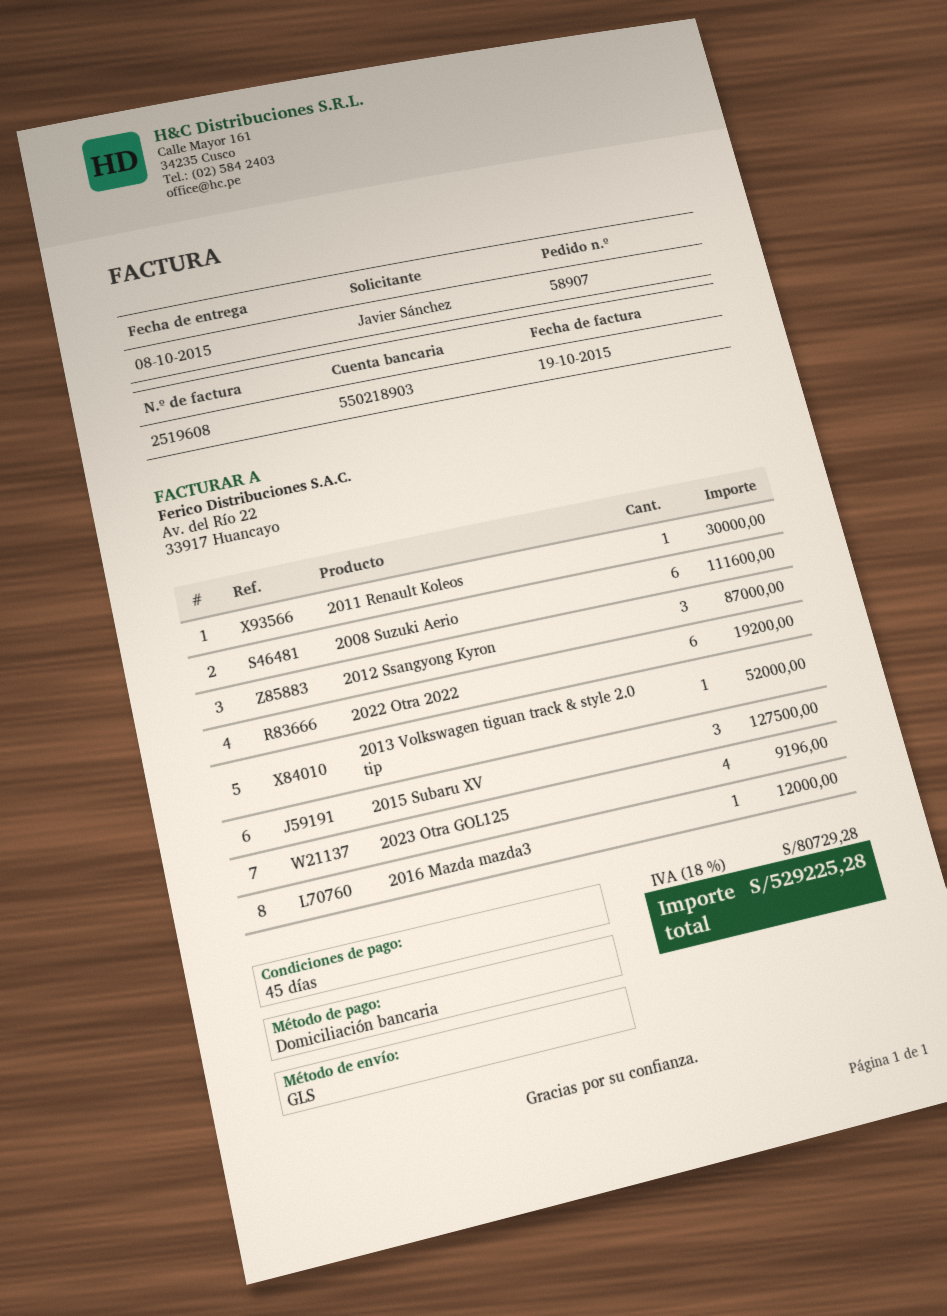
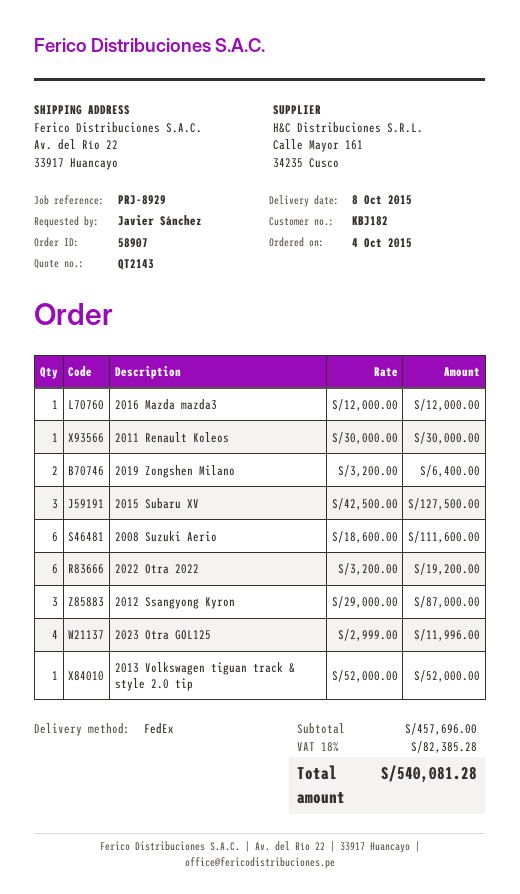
shipping method: GLS -> FedEx
2023 Otra GOL125: 4 for 9196.00 -> 4 for 11996.00
2019 Zongshen Milano: none -> 2 for 6400.00
tax: 18% = 80729.28 -> 18% = 82385.28
total: 529225.28 -> 540081.28

